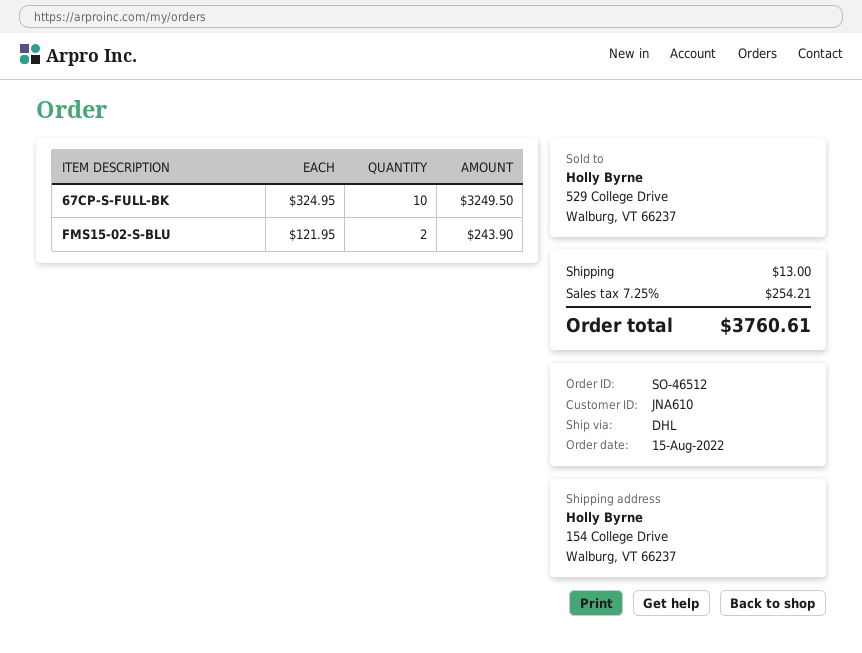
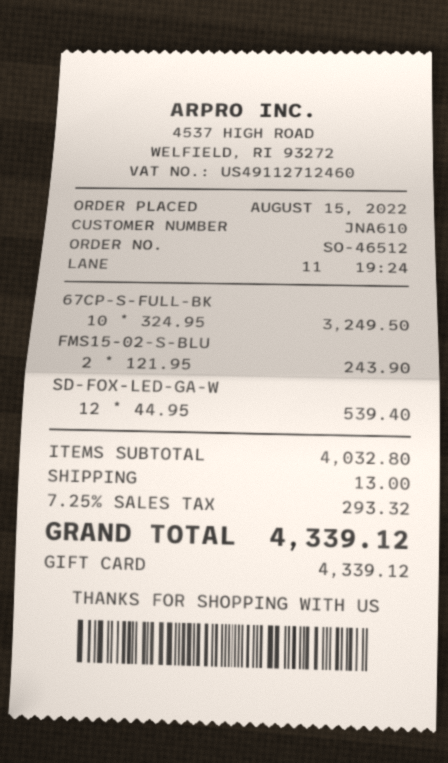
SD-FOX-LED-GA-W: none -> 12 x 44.95 = 539.40
tax: 7.25% = 254.21 -> 7.25% = 293.32
total: 3760.61 -> 4339.12

